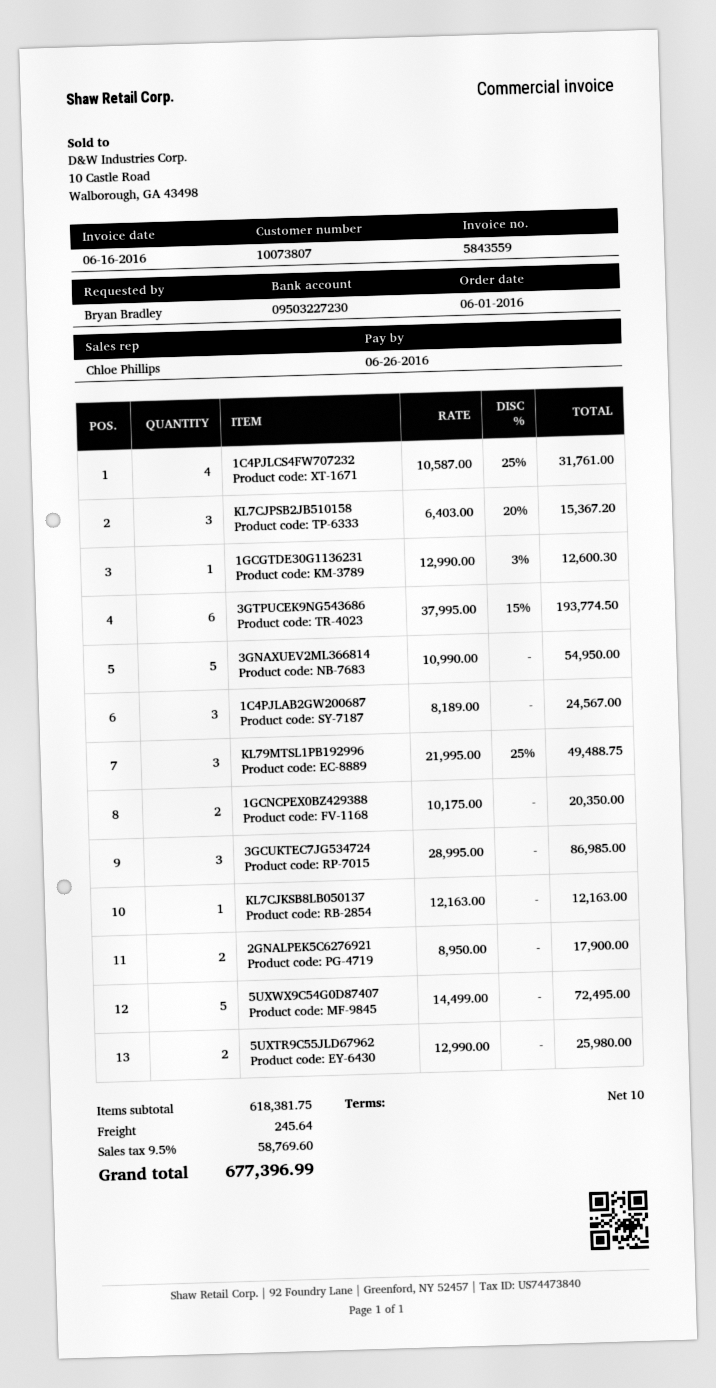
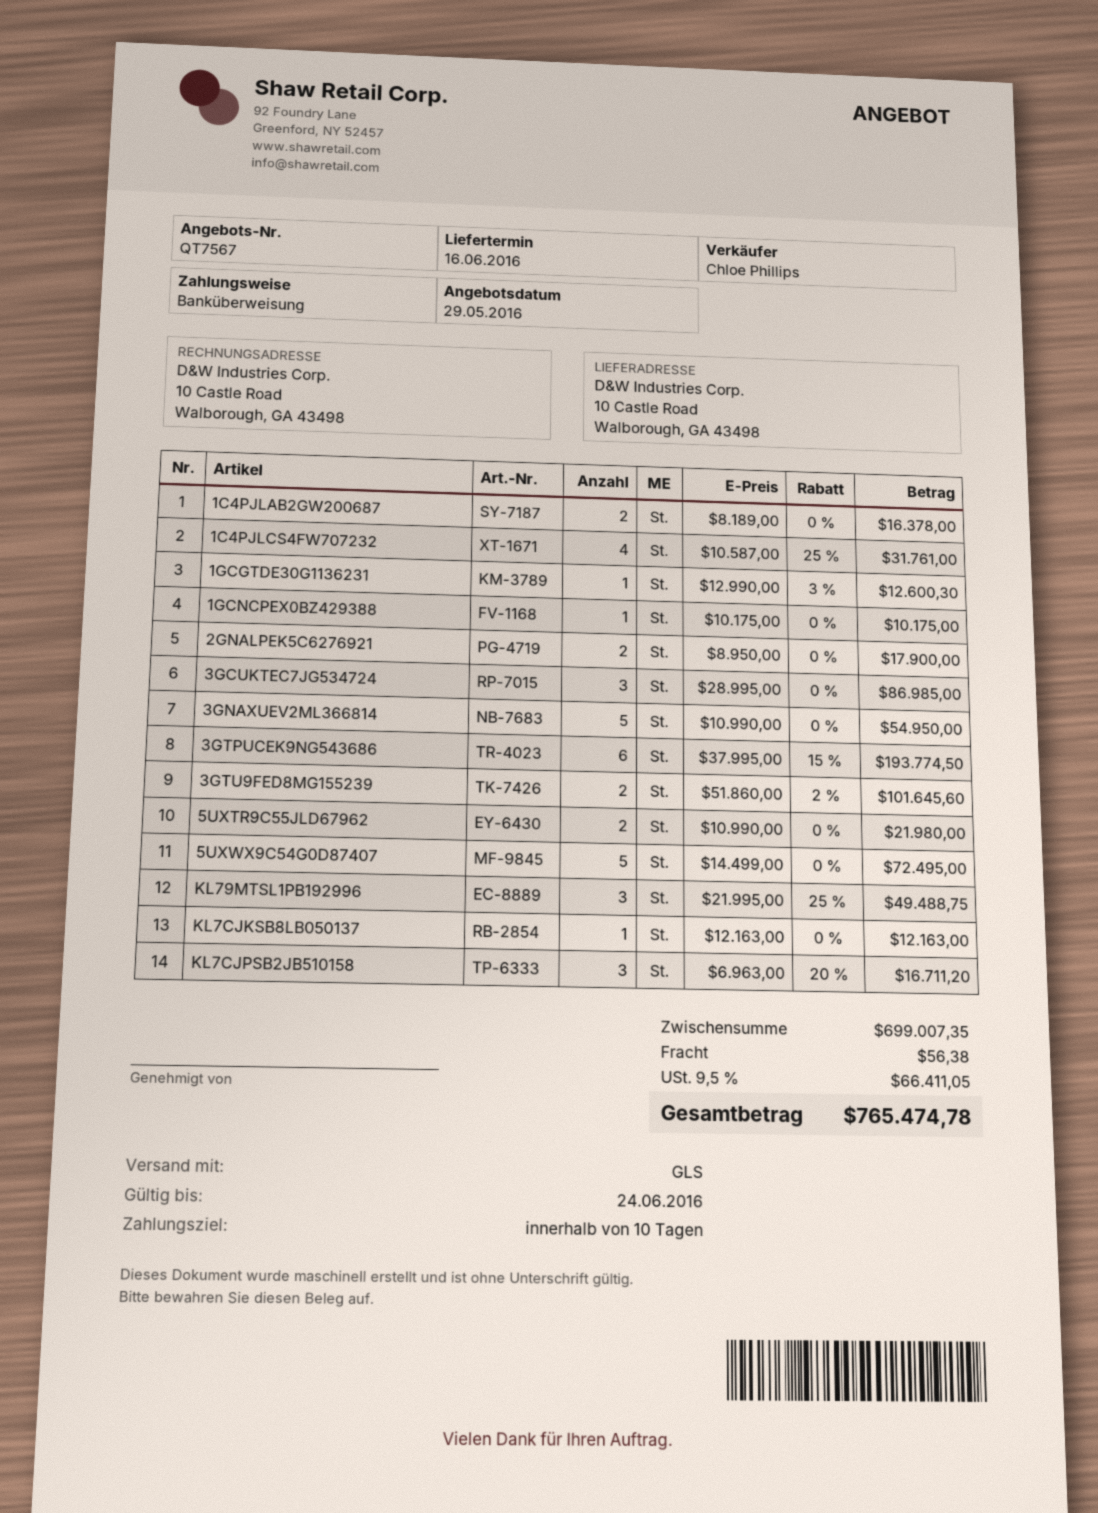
KL7CJPSB2JB510158: 3 x 6403.00 - 20% = 15367.20 -> 3 x 6963.00 - 20% = 16711.20
1C4PJLAB2GW200687: 3 x 8189.00 = 24567.00 -> 2 x 8189.00 = 16378.00
1GCNCPEX0BZ429388: 2 x 10175.00 = 20350.00 -> 1 x 10175.00 = 10175.00
5UXTR9C55JLD67962: 2 x 12990.00 = 25980.00 -> 2 x 10990.00 = 21980.00
3GTU9FED8MG155239: none -> 2 x 51860.00 - 2% = 101645.60
subtotal: 618381.75 -> 699007.35
shipping: 245.64 -> 56.38
tax: 9.5% = 58769.60 -> 9.5% = 66411.05
total: 677396.99 -> 765474.78

